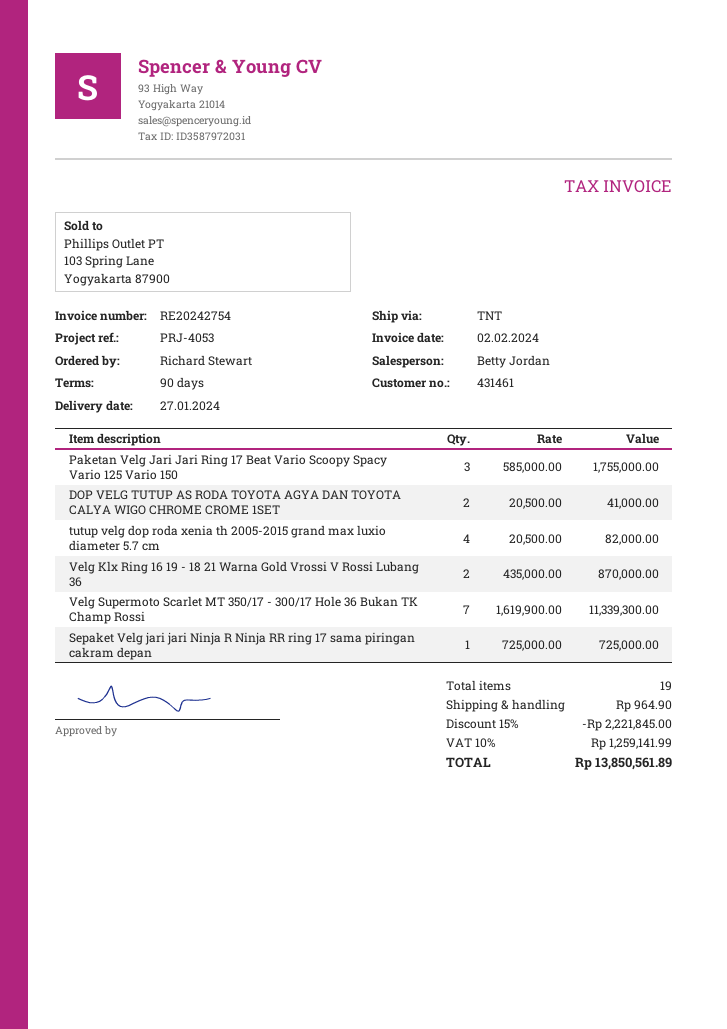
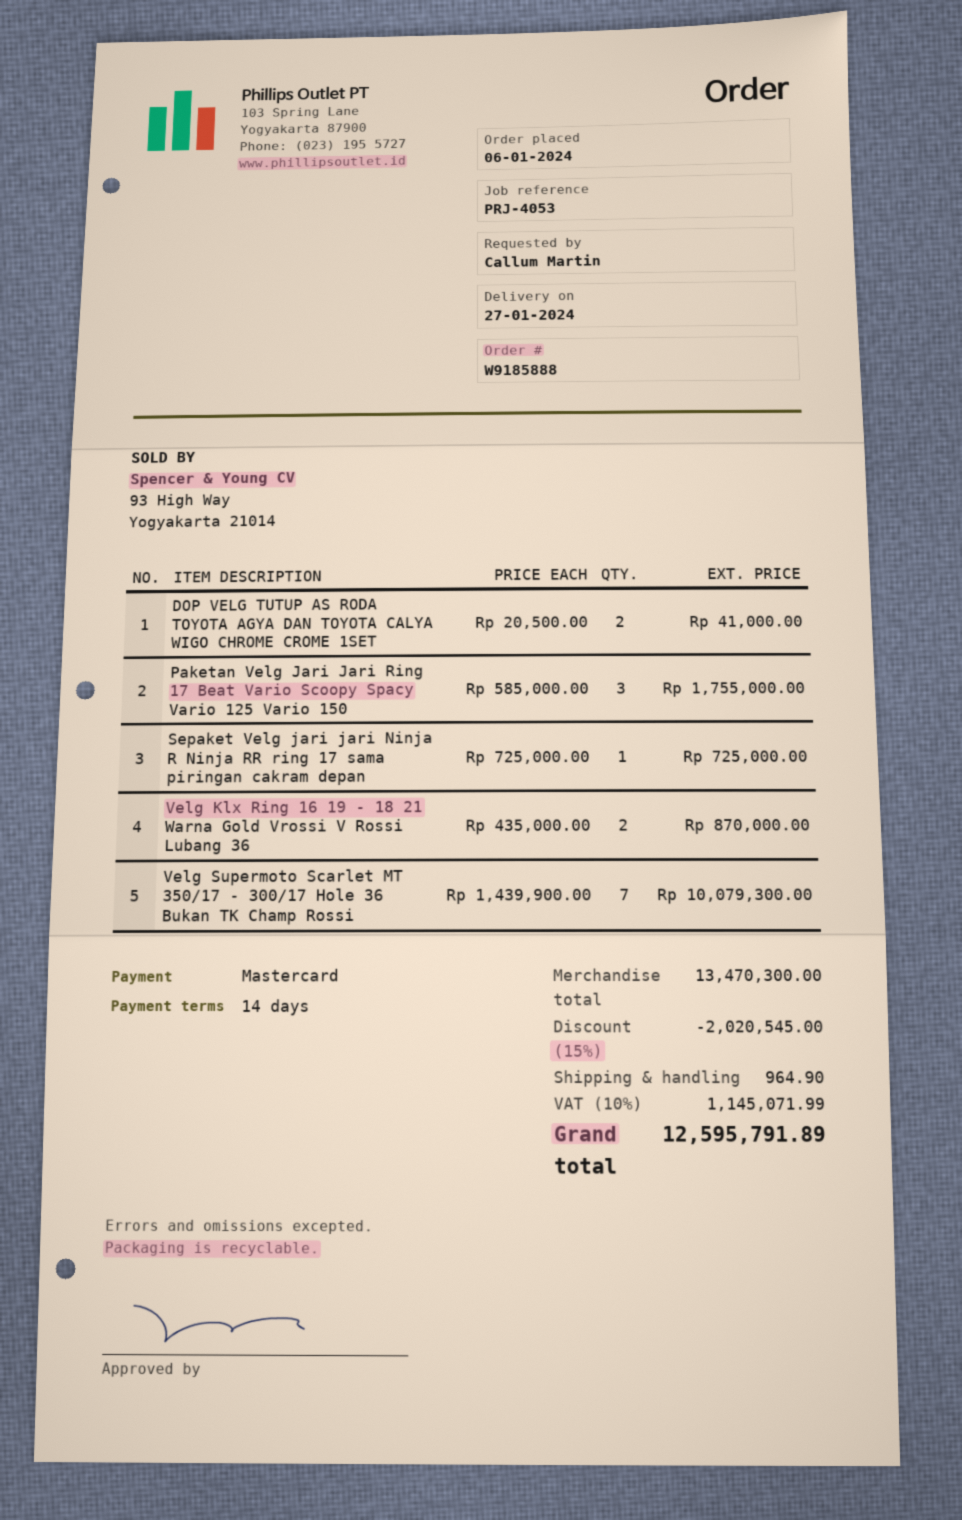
payment terms: 90 days -> 14 days
ordered by: Richard Stewart -> Callum Martin
tutup velg dop roda xenia th 2005-2015 grand max luxio diameter 5.7 cm: 4 x 20500.00 = 82000.00 -> none
Velg Supermoto Scarlet MT 350/17 - 300/17 Hole 36 Bukan TK Champ Rossi: 7 x 1619900.00 = 11339300.00 -> 7 x 1439900.00 = 10079300.00
discount: 15% = 2221845.00 -> 15% = 2020545.00
tax: 10% = 1259141.99 -> 10% = 1145071.99
total: 13850561.89 -> 12595791.89

